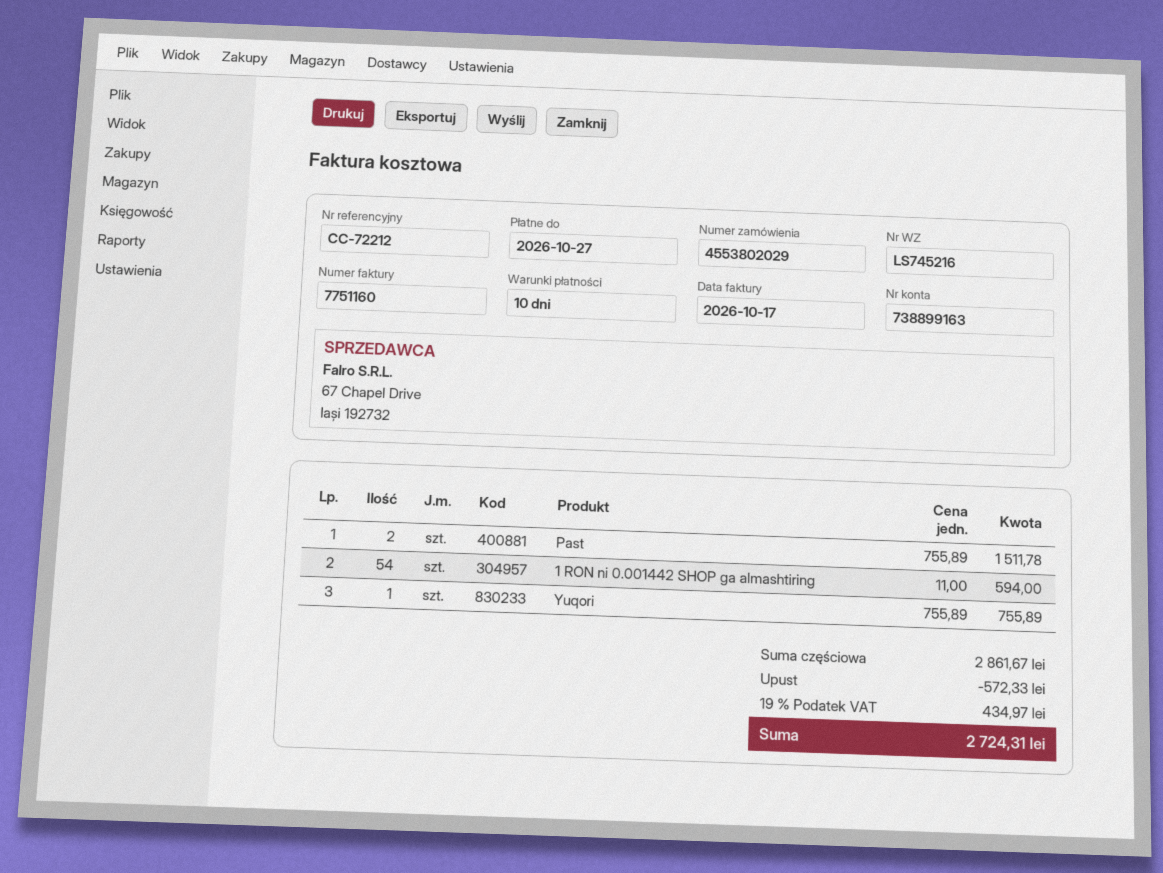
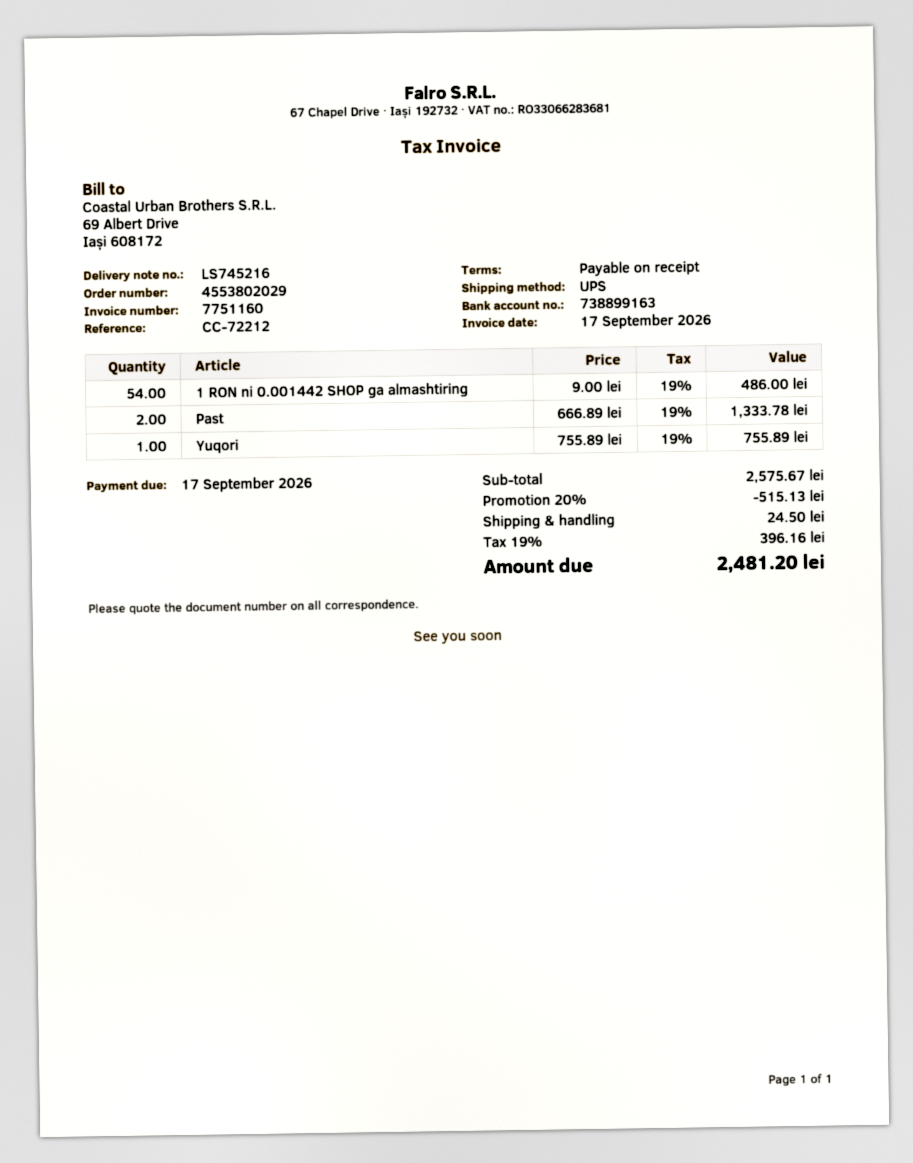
invoice date: 2026-10-17 -> 2026-09-17
payment terms: 10 days -> on receipt
due date: 2026-10-27 -> 2026-09-17
Past: 2 x 755.89 = 1511.78 -> 2 x 666.89 = 1333.78
1 RON ni 0.001442 SHOP ga almashtiring: 54 x 11.00 = 594.00 -> 54 x 9.00 = 486.00
subtotal: 2861.67 -> 2575.67
discount: 572.33 -> 515.13
shipping: none -> 24.50
tax: 19% = 434.97 -> 19% = 396.16
total: 2724.31 -> 2481.20

